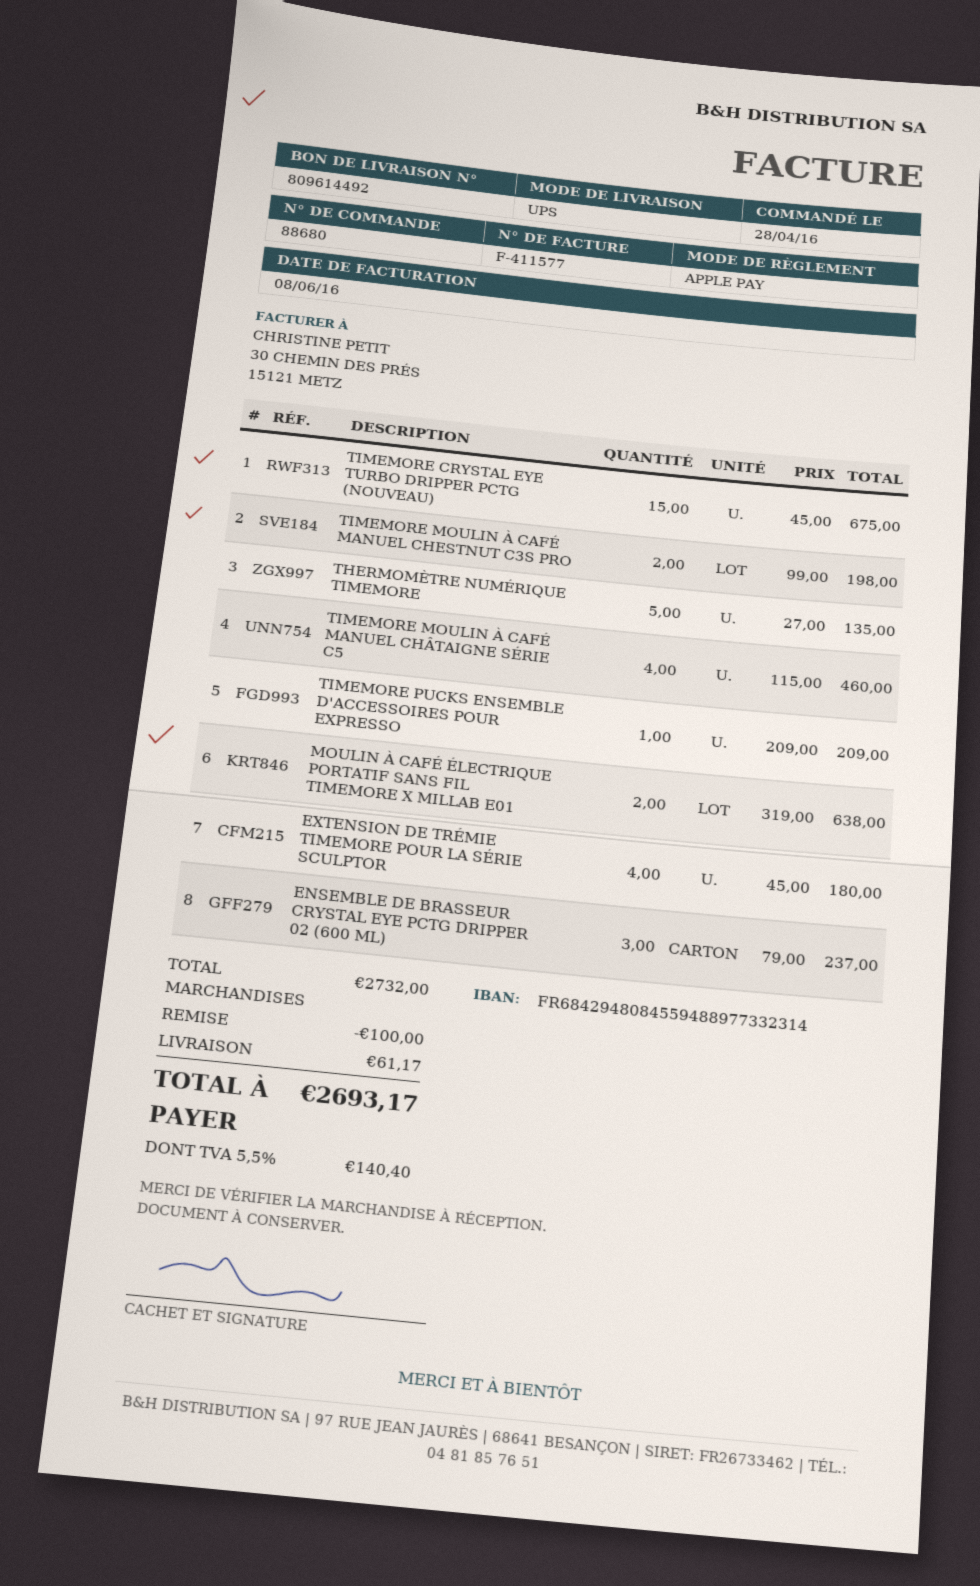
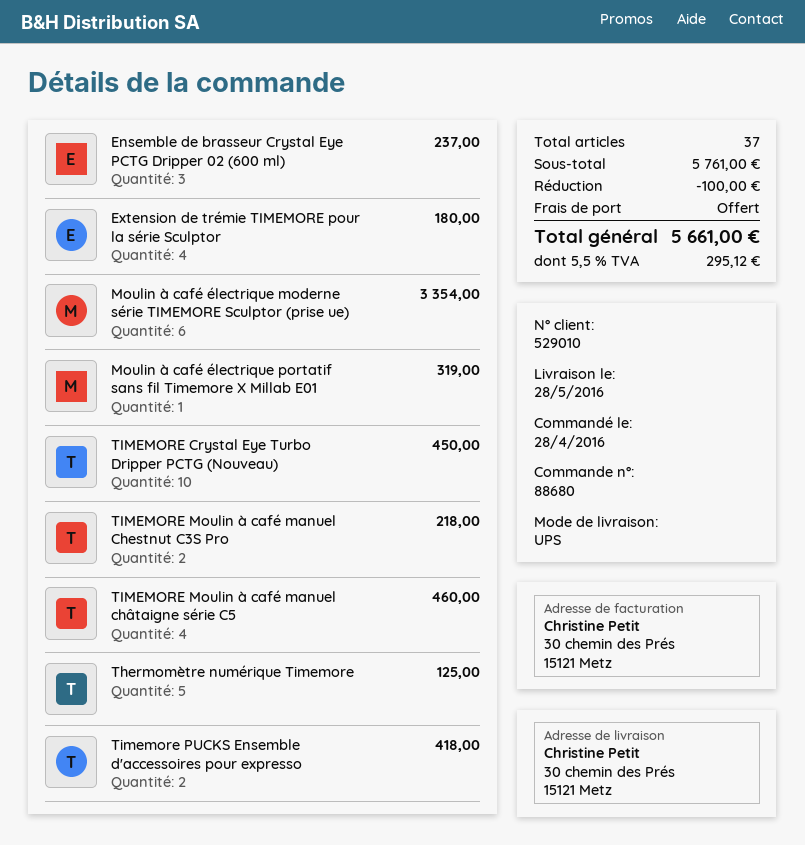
TIMEMORE CRYSTAL EYE TURBO DRIPPER PCTG (NOUVEAU): 15 for 675.00 -> 10 for 450.00
TIMEMORE MOULIN À CAFÉ MANUEL CHESTNUT C3S PRO: 2 for 198.00 -> 2 for 218.00
THERMOMÈTRE NUMÉRIQUE TIMEMORE: 5 for 135.00 -> 5 for 125.00
TIMEMORE PUCKS ENSEMBLE D'ACCESSOIRES POUR EXPRESSO: 1 for 209.00 -> 2 for 418.00
MOULIN À CAFÉ ÉLECTRIQUE PORTATIF SANS FIL TIMEMORE X MILLAB E01: 2 for 638.00 -> 1 for 319.00
Moulin à café électrique moderne série TIMEMORE Sculptor (prise ue): none -> 6 for 3354.00
subtotal: 2732.00 -> 5761.00
shipping: 61.17 -> 0.00
tax: 5.5% = 140.40 -> 5.5% = 295.12
total: 2693.17 -> 5661.00

